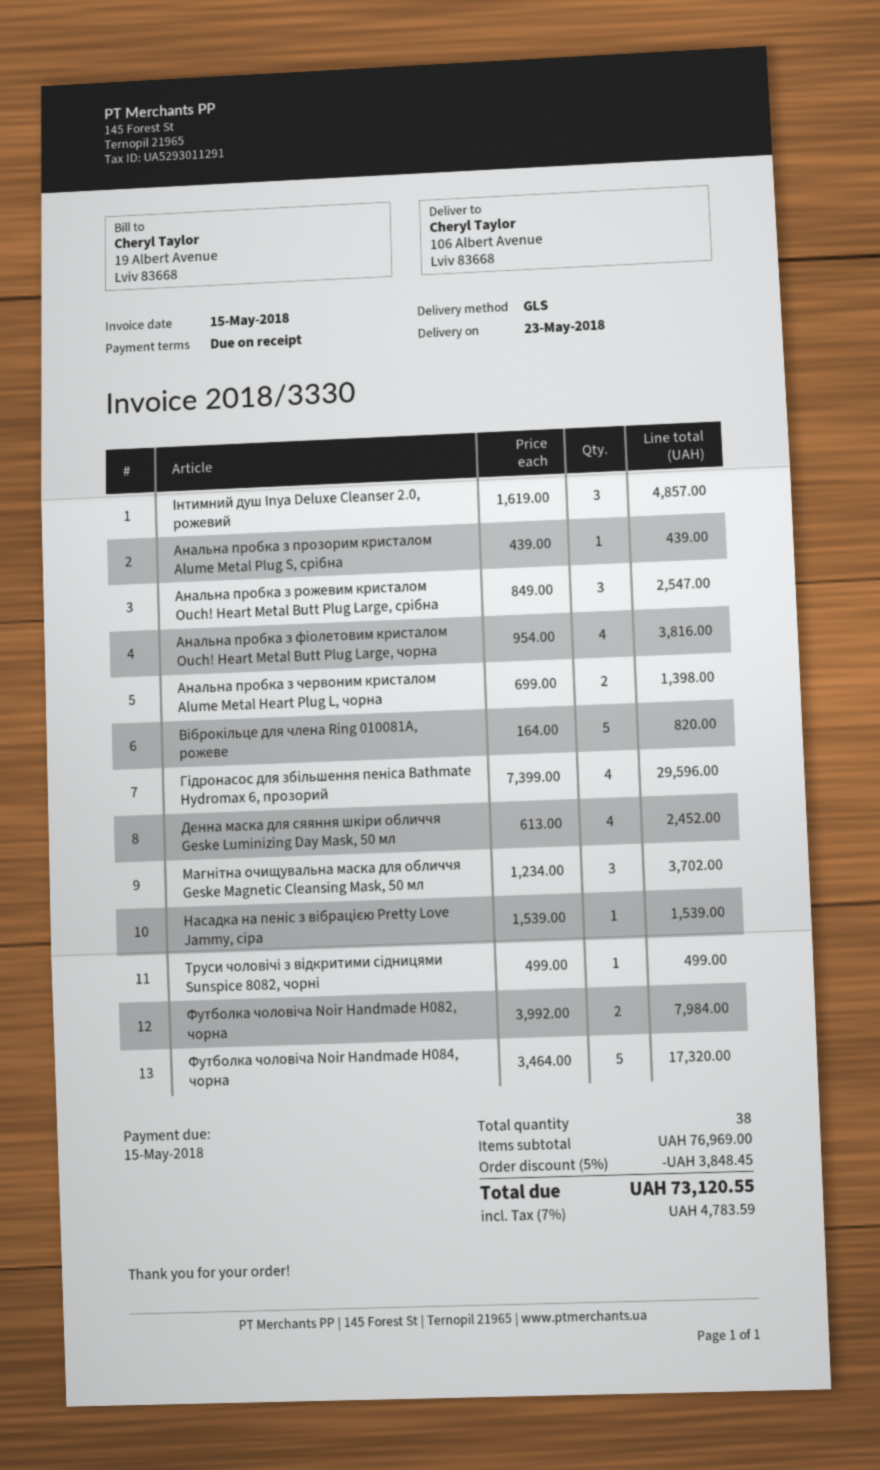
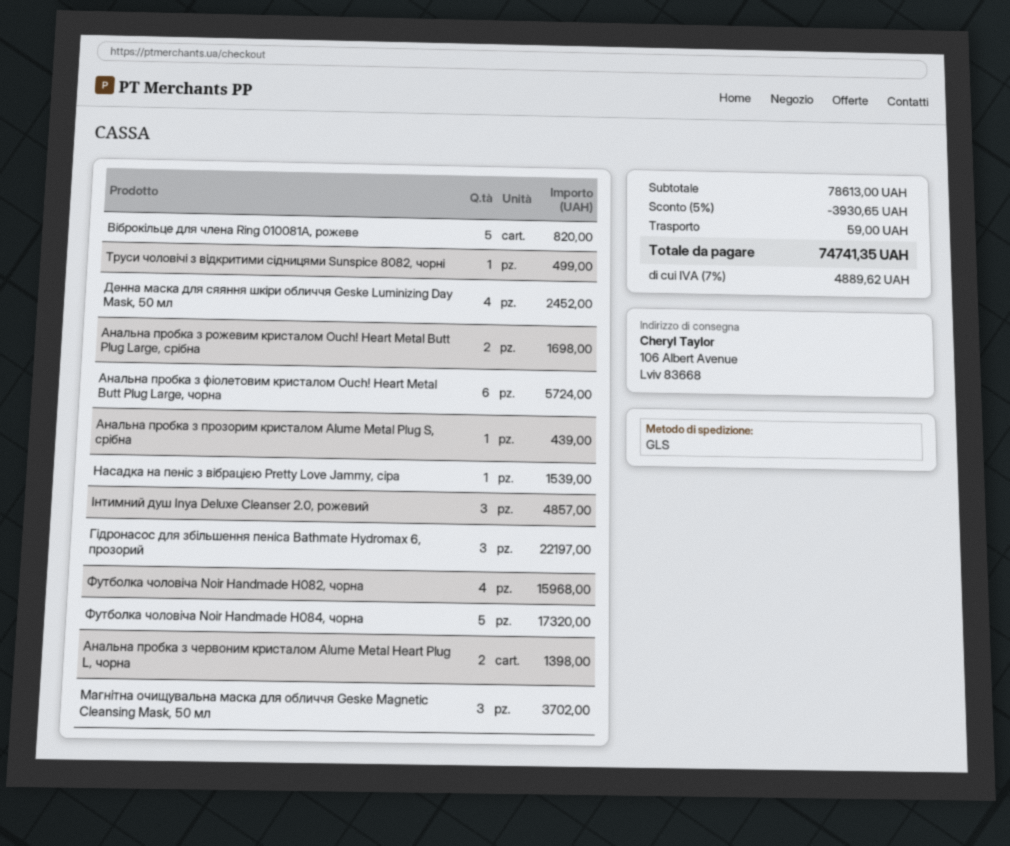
Анальна пробка з рожевим кристалом Ouch! Heart Metal Butt Plug Large, срібна: 3 for 2547.00 -> 2 for 1698.00
Анальна пробка з фіолетовим кристалом Ouch! Heart Metal Butt Plug Large, чорна: 4 for 3816.00 -> 6 for 5724.00
Гідронасос для збільшення пеніса Bathmate Hydromax 6, прозорий: 4 for 29596.00 -> 3 for 22197.00
Футболка чоловіча Noir Handmade H082, чорна: 2 for 7984.00 -> 4 for 15968.00
subtotal: 76969.00 -> 78613.00
discount: 5% = 3848.45 -> 5% = 3930.65
shipping: none -> 59.00
tax: 7% = 4783.59 -> 7% = 4889.62
total: 73120.55 -> 74741.35

